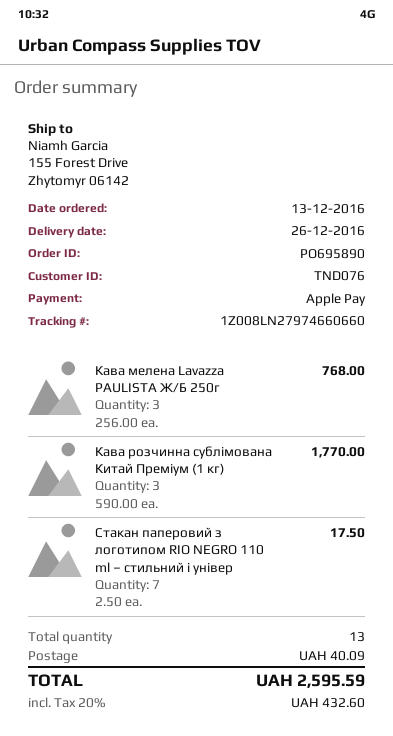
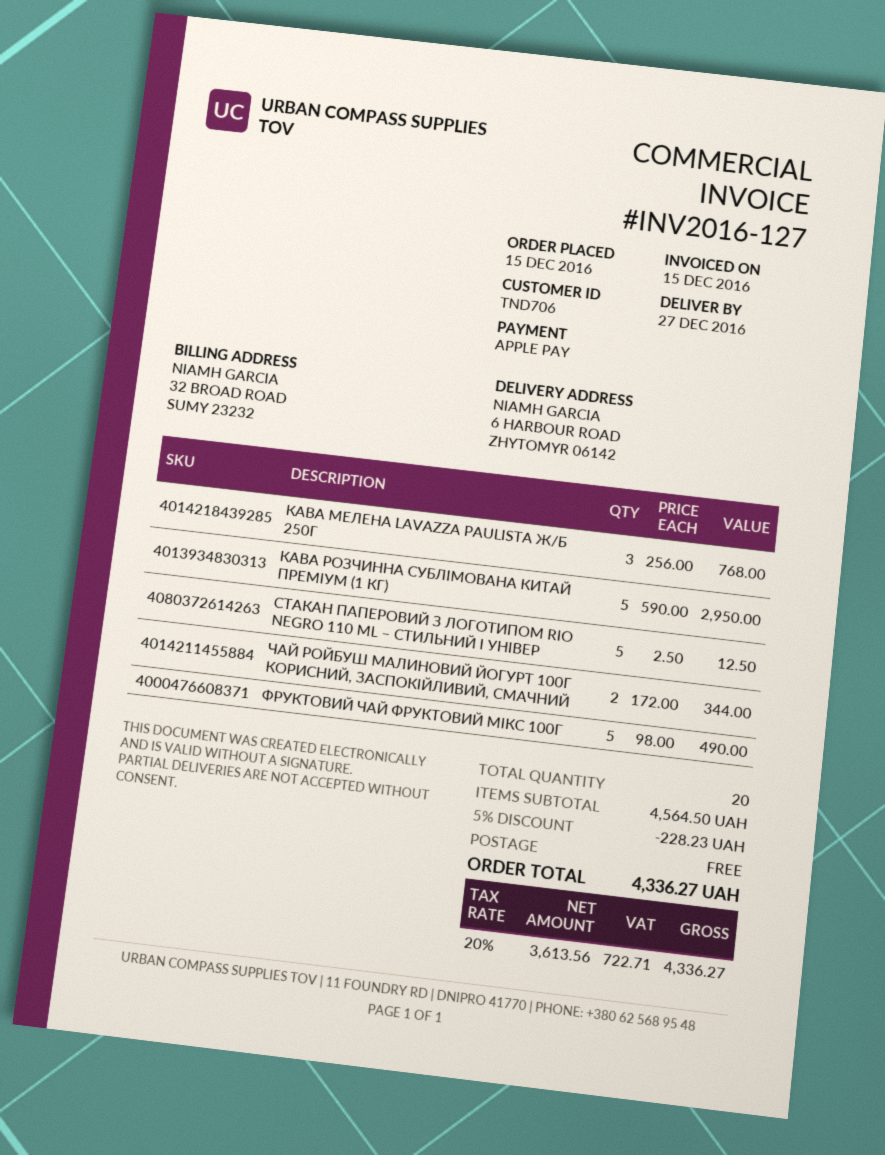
order date: 2016-12-13 -> 2016-12-15
delivery date: 2016-12-26 -> 2016-12-27
customer number: TND076 -> TND706
ship to: 155 Forest Drive, Zhytomyr 06142 -> 6 HARBOUR ROAD, ZHYTOMYR 06142
Кава розчинна сублімована Китай Преміум (1 кг): 3 x 590.00 = 1770.00 -> 5 x 590.00 = 2950.00
Стакан паперовий з логотипом RIO NEGRO 110 ml – стильний і універ: 7 x 2.50 = 17.50 -> 5 x 2.50 = 12.50
ЧАЙ РОЙБУШ МАЛИНОВИЙ ЙОГУРТ 100Г КОРИСНИЙ, ЗАСПОКІЙЛИВИЙ, СМАЧНИЙ: none -> 2 x 172.00 = 344.00
ФРУКТОВИЙ ЧАЙ ФРУКТОВИЙ МІКС 100Г: none -> 5 x 98.00 = 490.00
total quantity: 13 -> 20
discount: none -> 5% = 228.23
shipping: 40.09 -> 0.00
tax: 20% = 432.60 -> 20% = 722.71
total: 2595.59 -> 4336.27

